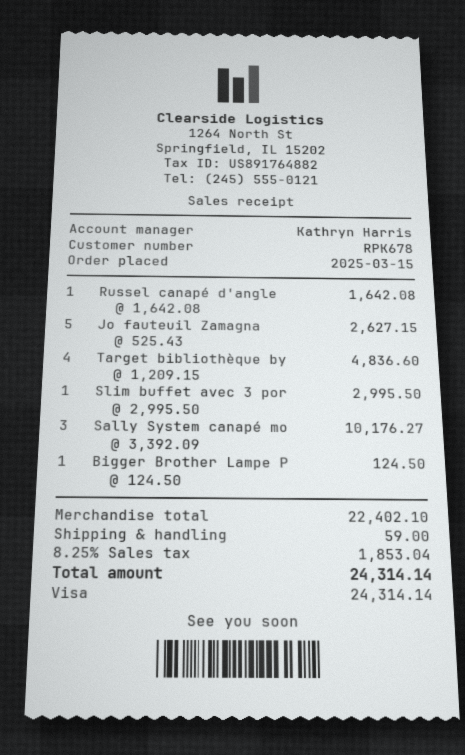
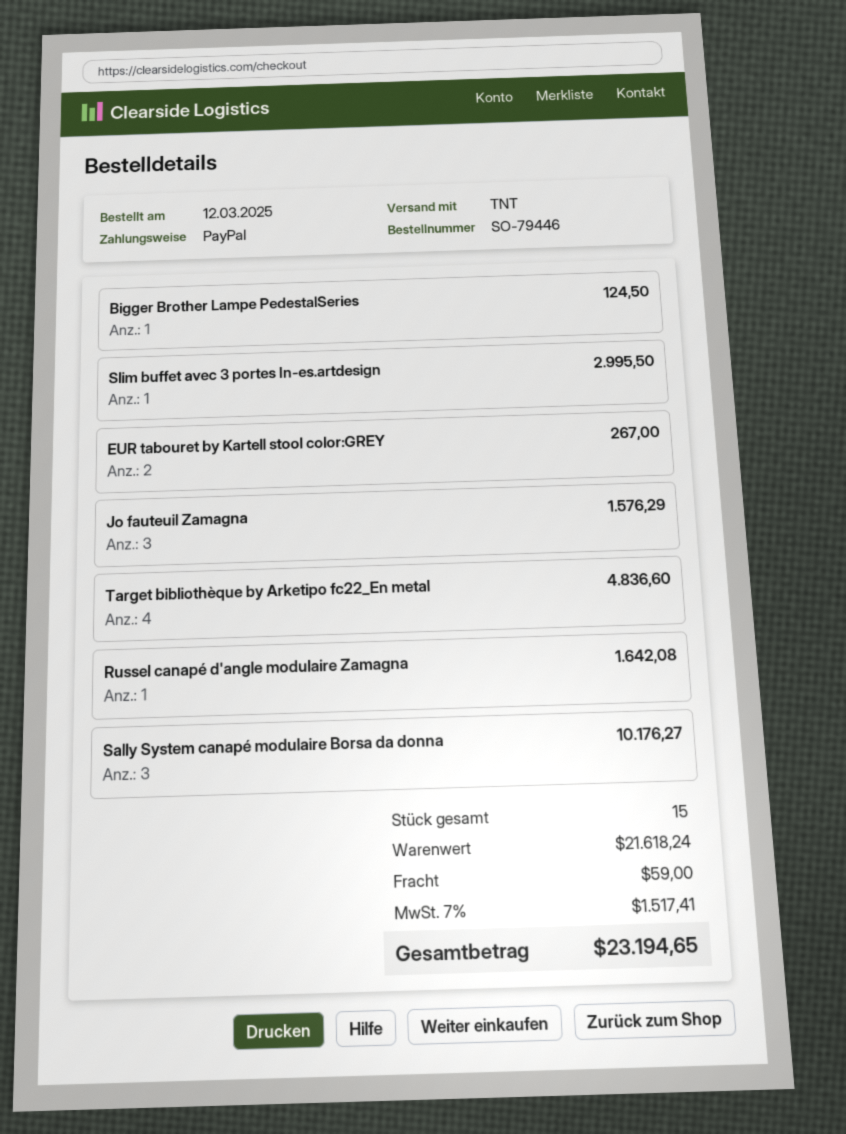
order date: 2025-03-15 -> 2025-03-12
payment method: Visa -> PayPal
Jo fauteuil Zamagna: 5 for 2627.15 -> 3 for 1576.29
EUR tabouret by Kartell stool color:GREY: none -> 2 for 267.00
subtotal: 22402.10 -> 21618.24
tax: 8.25% = 1853.04 -> 7% = 1517.41
total: 24314.14 -> 23194.65

